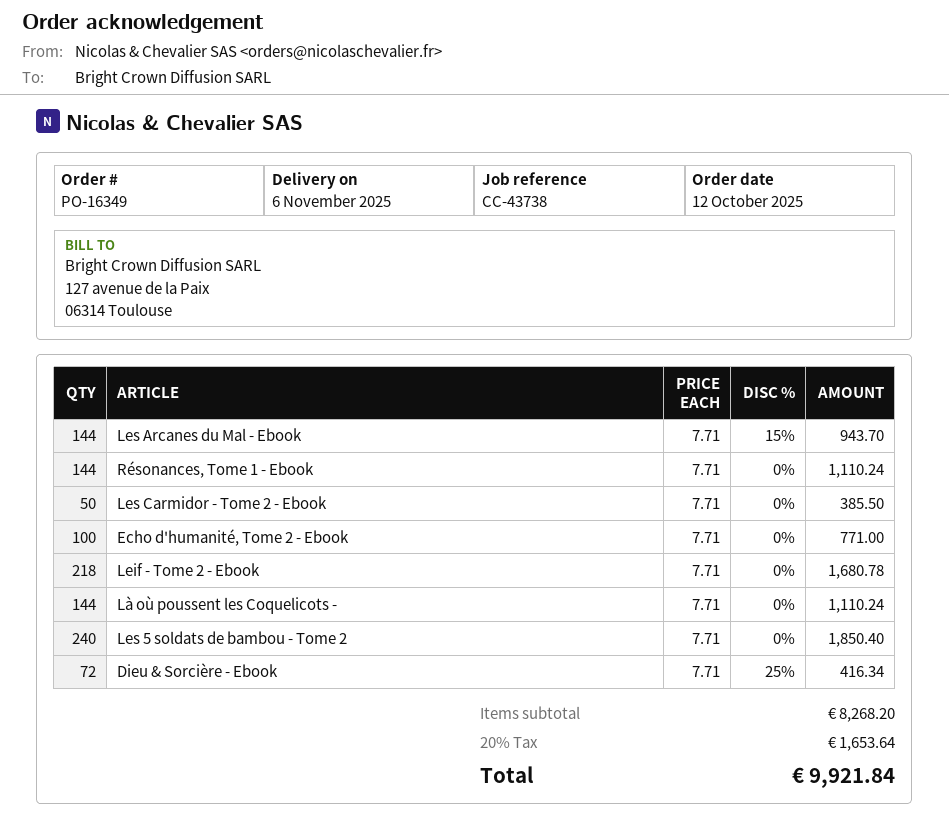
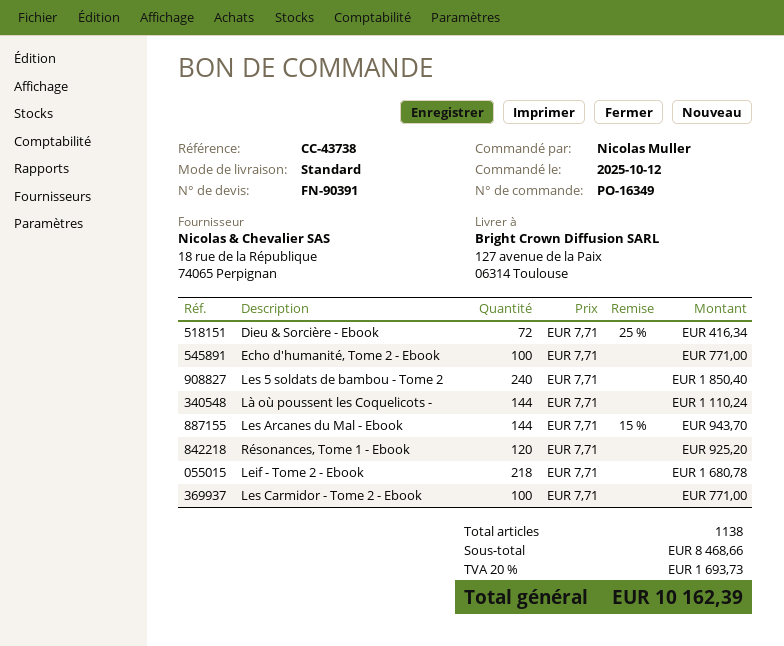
Résonances, Tome 1 - Ebook: 144 x 7.71 = 1110.24 -> 120 x 7.71 = 925.20
Les Carmidor - Tome 2 - Ebook: 50 x 7.71 = 385.50 -> 100 x 7.71 = 771.00
subtotal: 8268.20 -> 8468.66
tax: 20% = 1653.64 -> 20% = 1693.73
total: 9921.84 -> 10162.39

